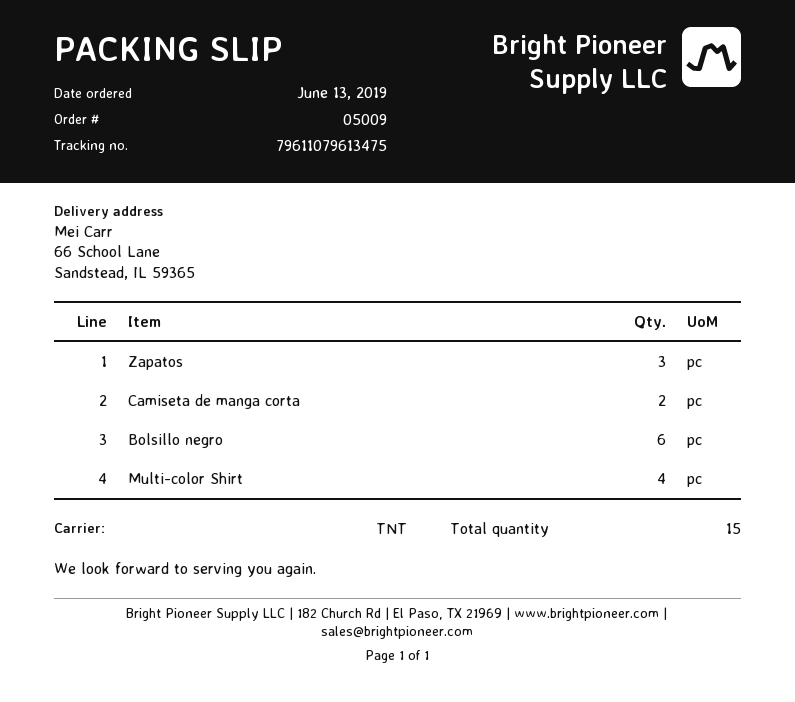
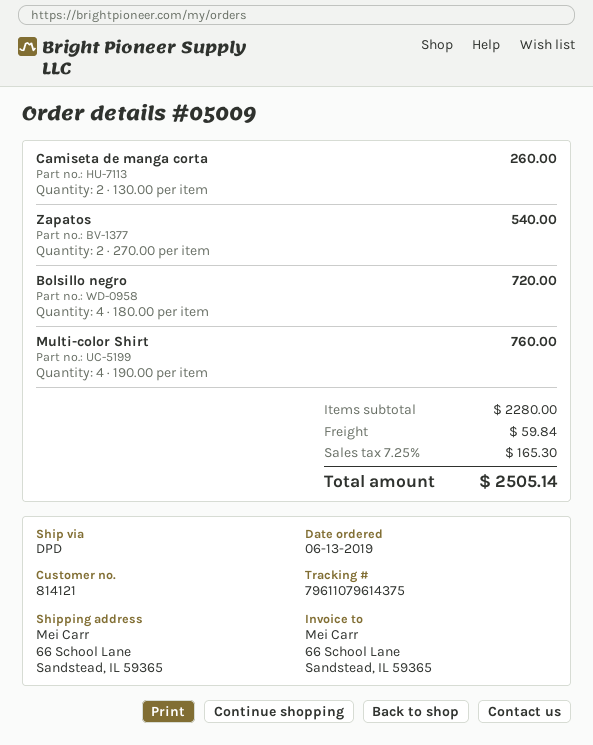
shipping method: TNT -> DPD
tracking number: 79611079613475 -> 79611079614375
Zapatos: 3 -> 2
Bolsillo negro: 6 -> 4

